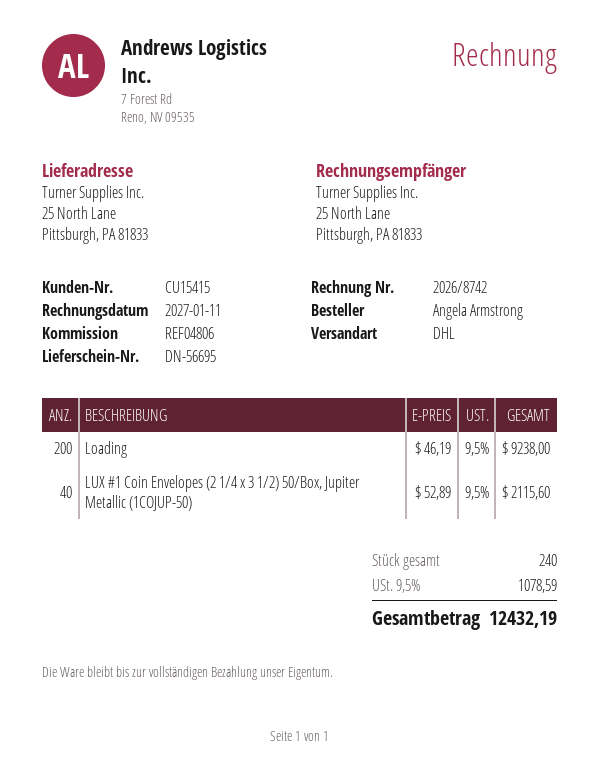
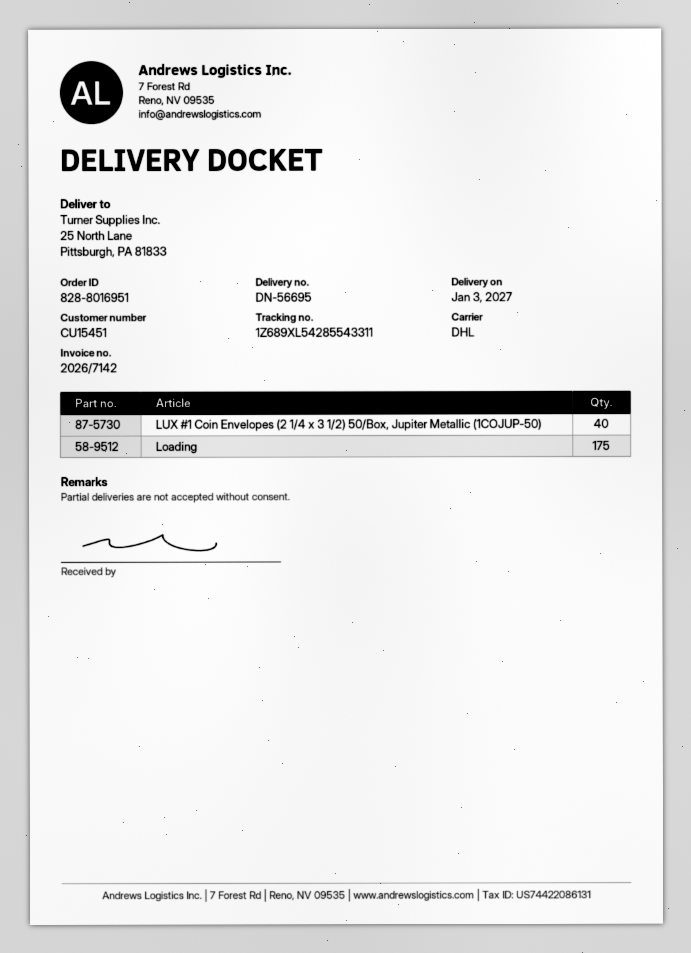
invoice number: 2026/8742 -> 2026/7142
customer number: CU15415 -> CU15451
Loading: 200 -> 175

